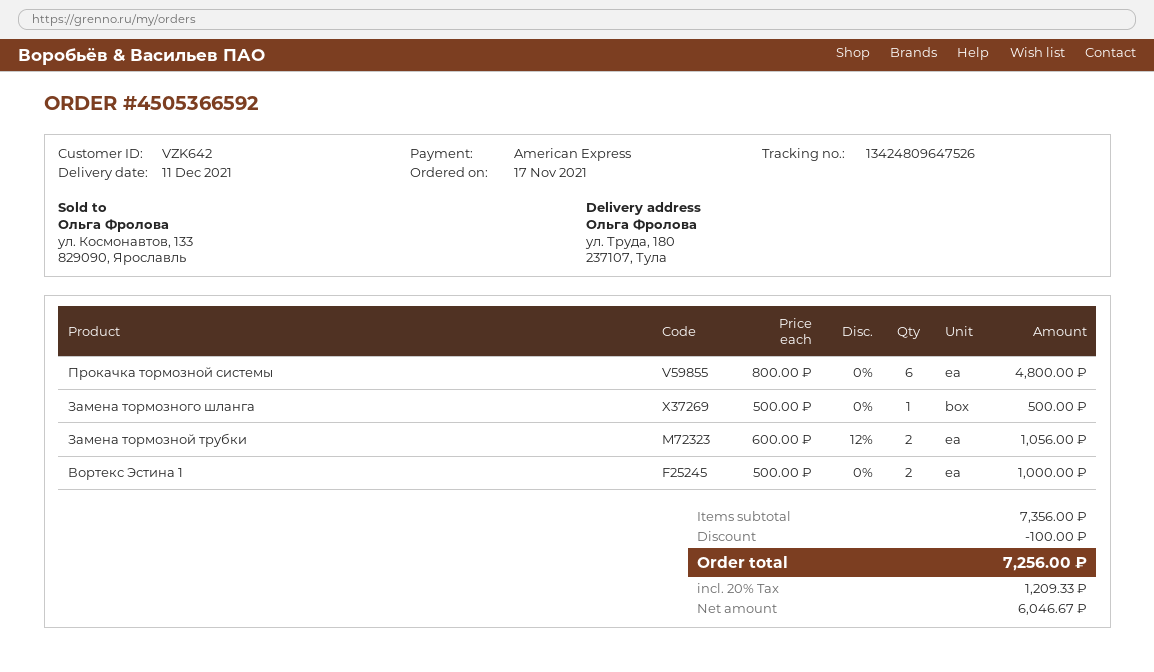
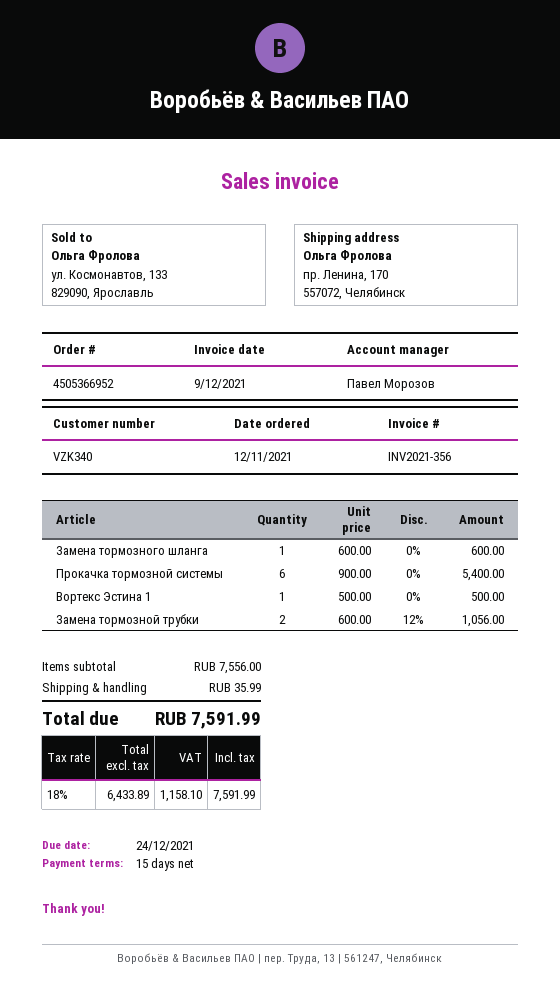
order number: 4505366592 -> 4505366952
order date: 2021-11-17 -> 2021-11-12
customer number: VZK642 -> VZK340
ship to: ул. Труда, 180, 237107, Тула -> пр. Ленина, 170, 557072, Челябинск
Прокачка тормозной системы: 6 x 800.00 = 4800.00 -> 6 x 900.00 = 5400.00
Замена тормозного шланга: 1 x 500.00 = 500.00 -> 1 x 600.00 = 600.00
Вортекс Эстина 1: 2 x 500.00 = 1000.00 -> 1 x 500.00 = 500.00
subtotal: 7356.00 -> 7556.00
discount: 100.00 -> none
shipping: none -> 35.99
net: 6046.67 -> 6433.89
tax: 20% = 1209.33 -> 18% = 1158.10
total: 7256.00 -> 7591.99

